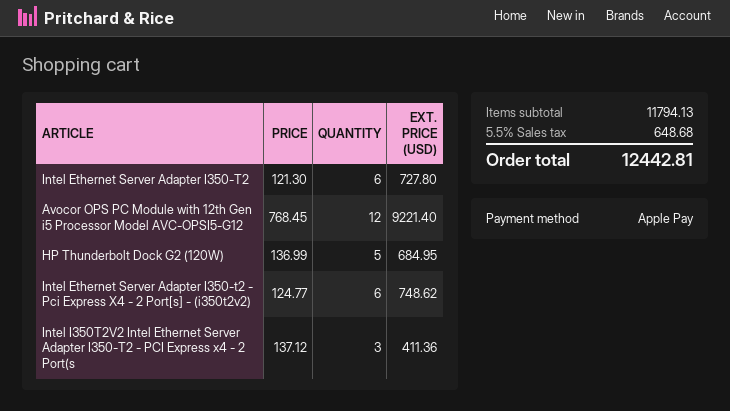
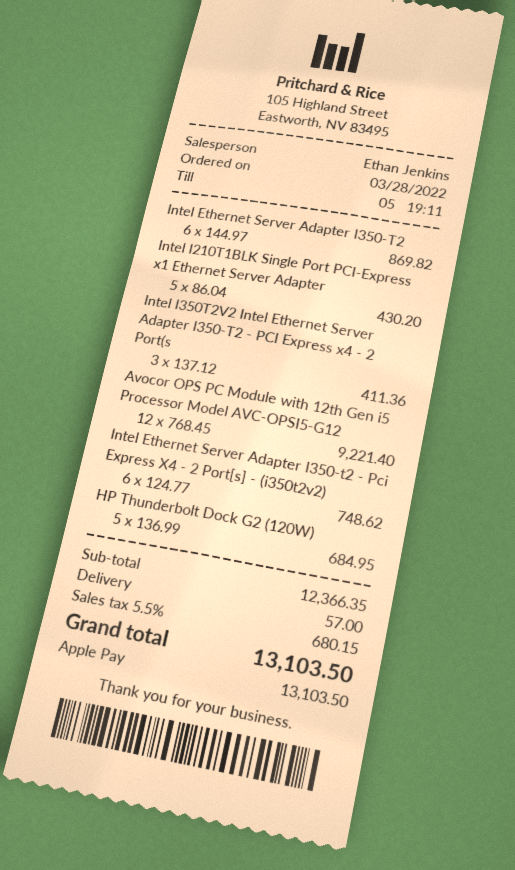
Intel Ethernet Server Adapter I350-T2: 6 x 121.30 = 727.80 -> 6 x 144.97 = 869.82
Intel I210T1BLK Single Port PCI-Express x1 Ethernet Server Adapter: none -> 5 x 86.04 = 430.20
subtotal: 11794.13 -> 12366.35
shipping: none -> 57.00
tax: 5.5% = 648.68 -> 5.5% = 680.15
total: 12442.81 -> 13103.50

